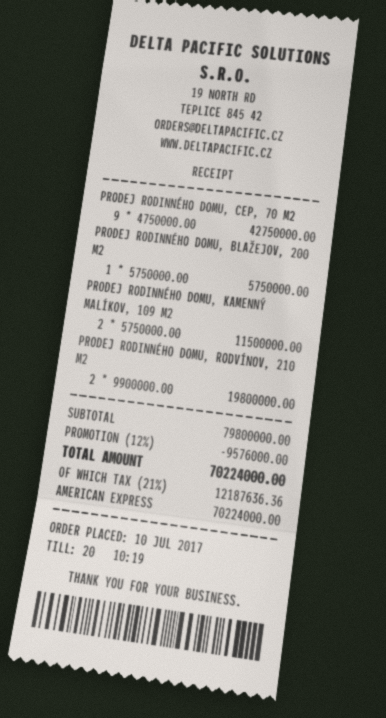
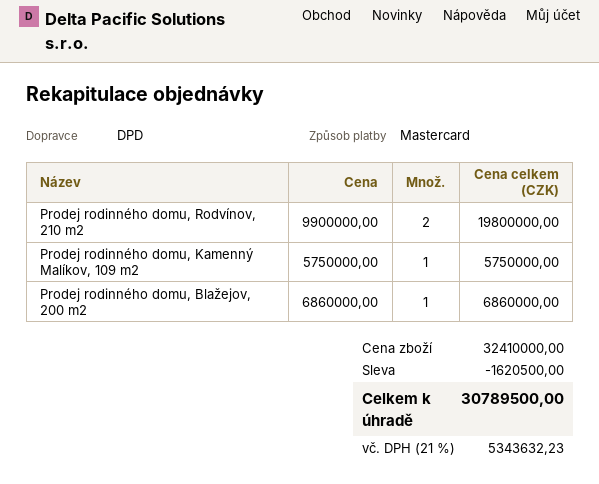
payment method: American Express -> Mastercard
PRODEJ RODINNÉHO DOMU, CEP, 70 M2: 9 x 4750000.00 = 42750000.00 -> none
PRODEJ RODINNÉHO DOMU, BLAŽEJOV, 200 M2: 1 x 5750000.00 = 5750000.00 -> 1 x 6860000.00 = 6860000.00
PRODEJ RODINNÉHO DOMU, KAMENNÝ MALÍKOV, 109 M2: 2 x 5750000.00 = 11500000.00 -> 1 x 5750000.00 = 5750000.00
subtotal: 79800000.00 -> 32410000.00
discount: 9576000.00 -> 1620500.00
tax: 21% = 12187636.36 -> 21% = 5343632.23
total: 70224000.00 -> 30789500.00

